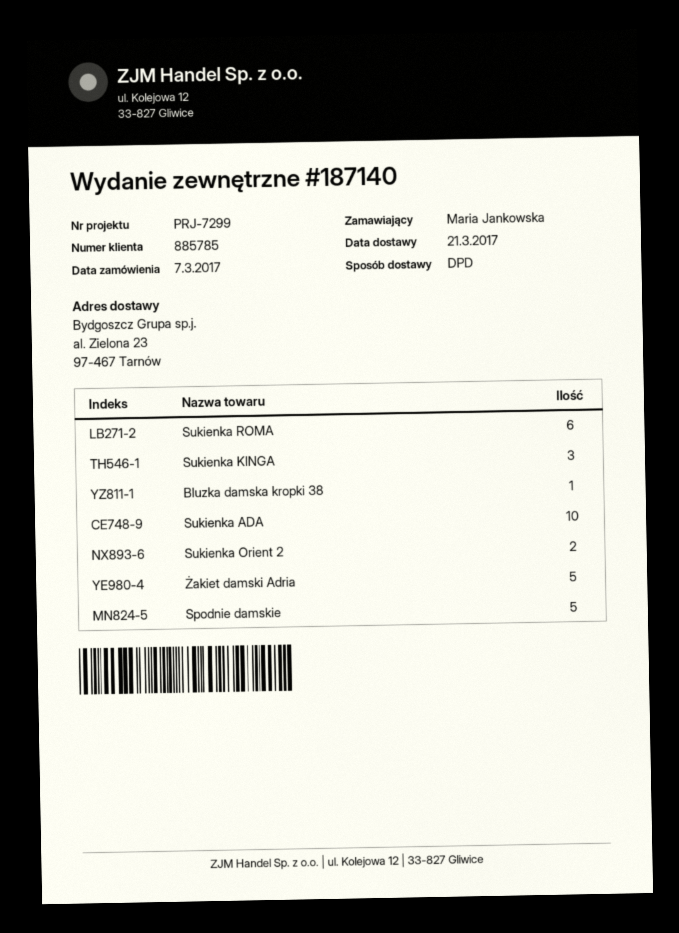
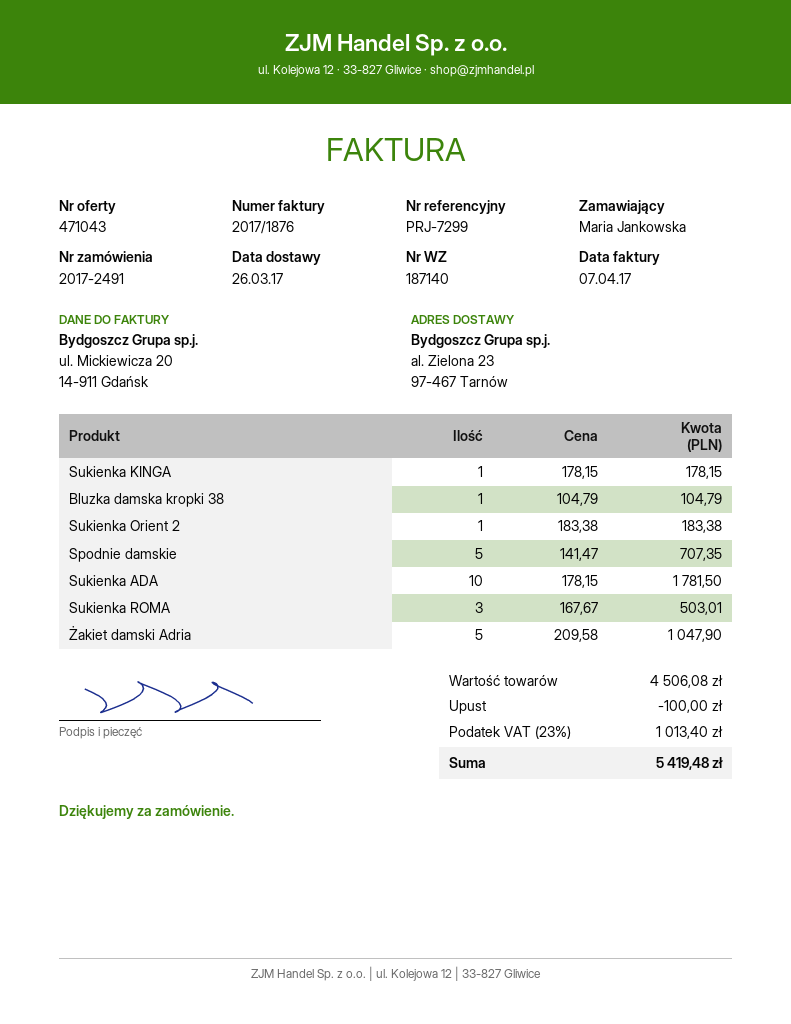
delivery date: 2017-03-21 -> 2017-03-26
Sukienka ROMA: 6 -> 3
Sukienka KINGA: 3 -> 1
Sukienka Orient 2: 2 -> 1

